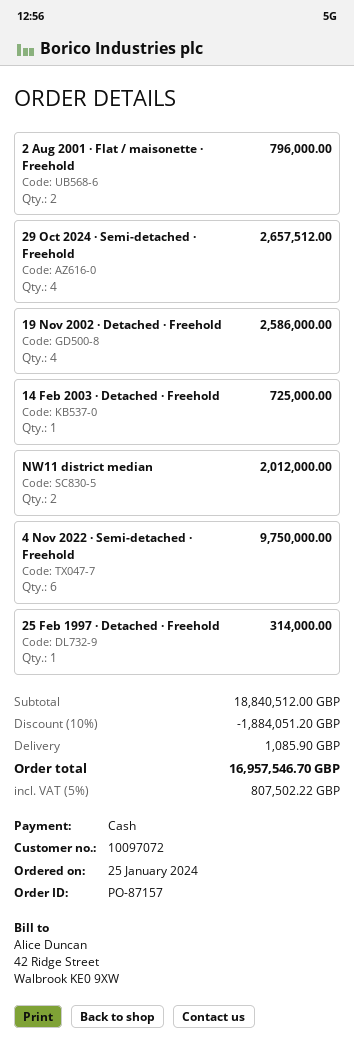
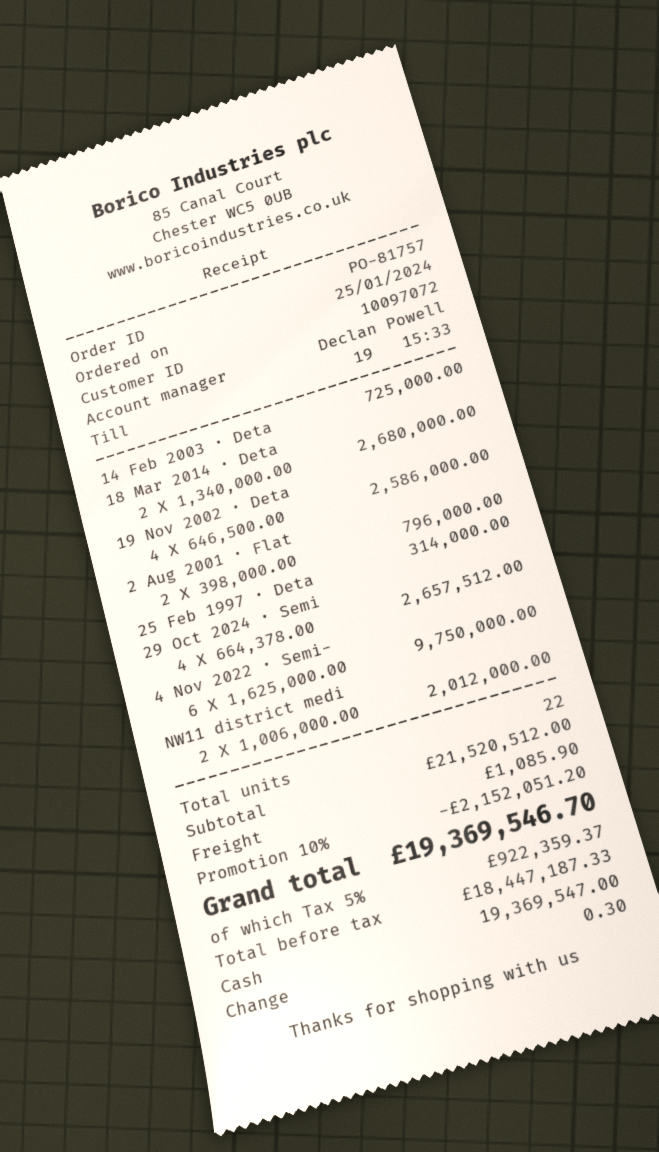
order number: PO-87157 -> PO-81757
18 Mar 2014 · Deta: none -> 2 for 2680000.00
subtotal: 18840512.00 -> 21520512.00
discount: 10% = 1884051.20 -> 10% = 2152051.20
tax: 5% = 807502.22 -> 5% = 922359.37
total: 16957546.70 -> 19369546.70

